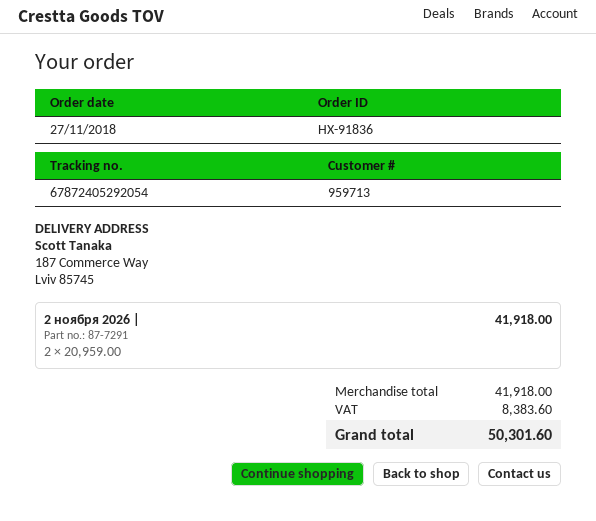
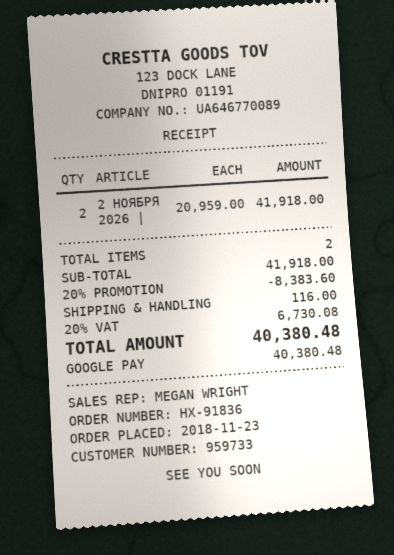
order date: 2018-11-27 -> 2018-11-23
customer number: 959713 -> 959733
discount: none -> 20% = 8383.60
shipping: none -> 116.00
tax: 8383.60 -> 6730.08
total: 50301.60 -> 40380.48

